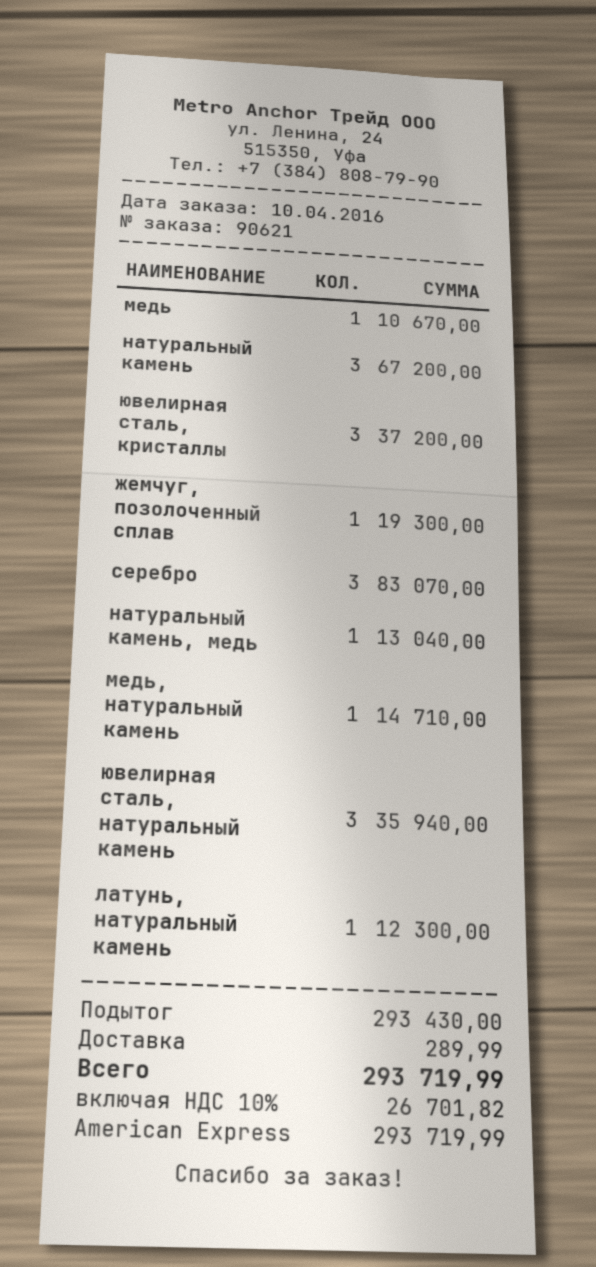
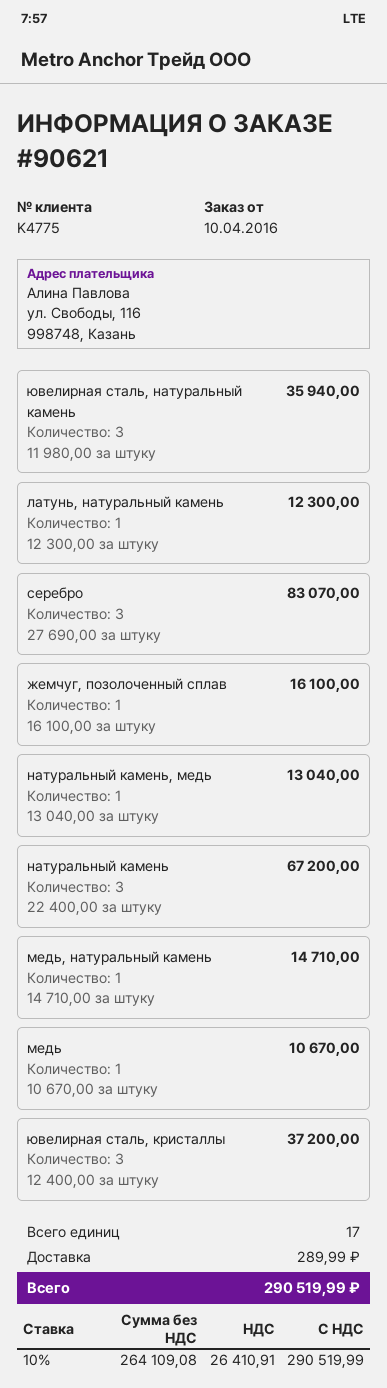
жемчуг, позолоченный сплав: 1 for 19300.00 -> 1 for 16100.00
tax: 10% = 26701.82 -> 10% = 26410.91
total: 293719.99 -> 290519.99

